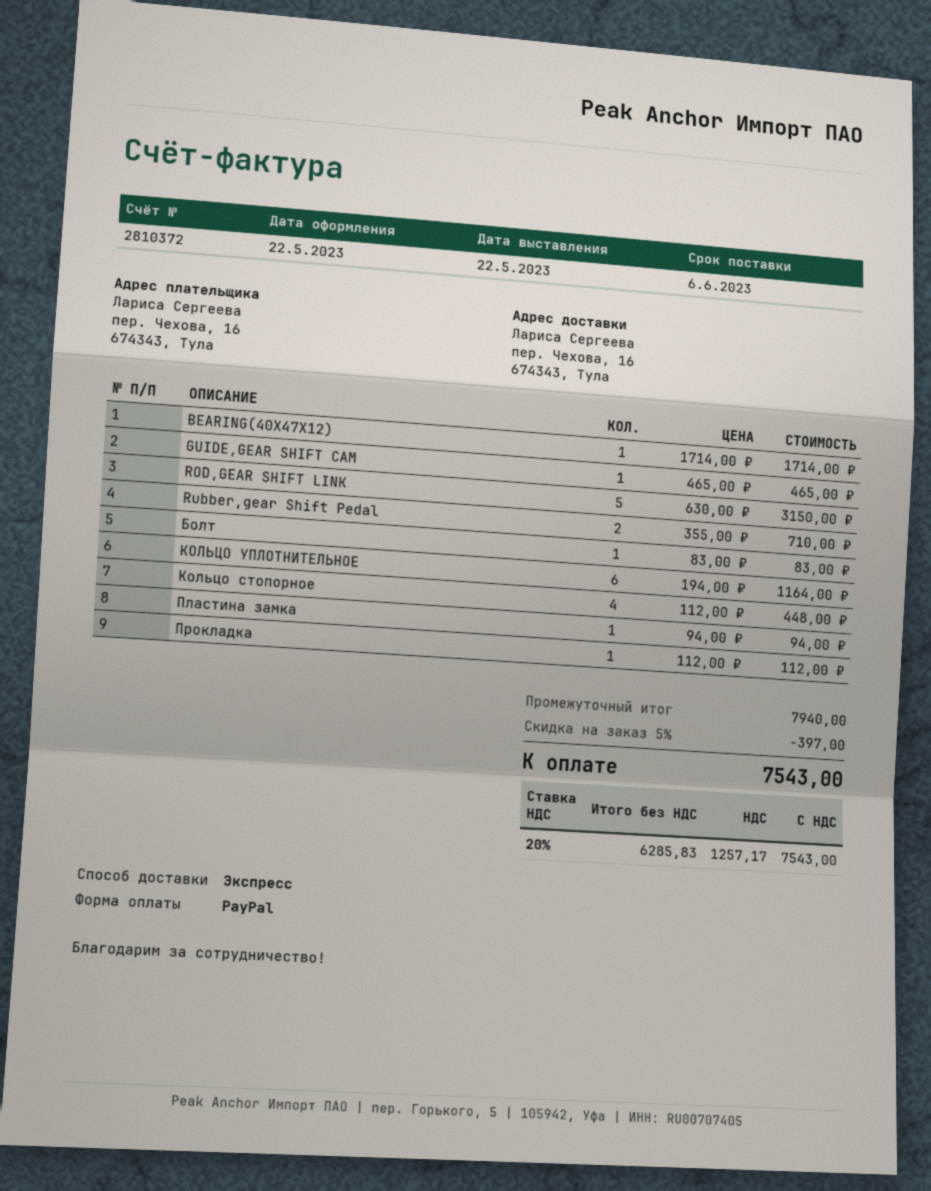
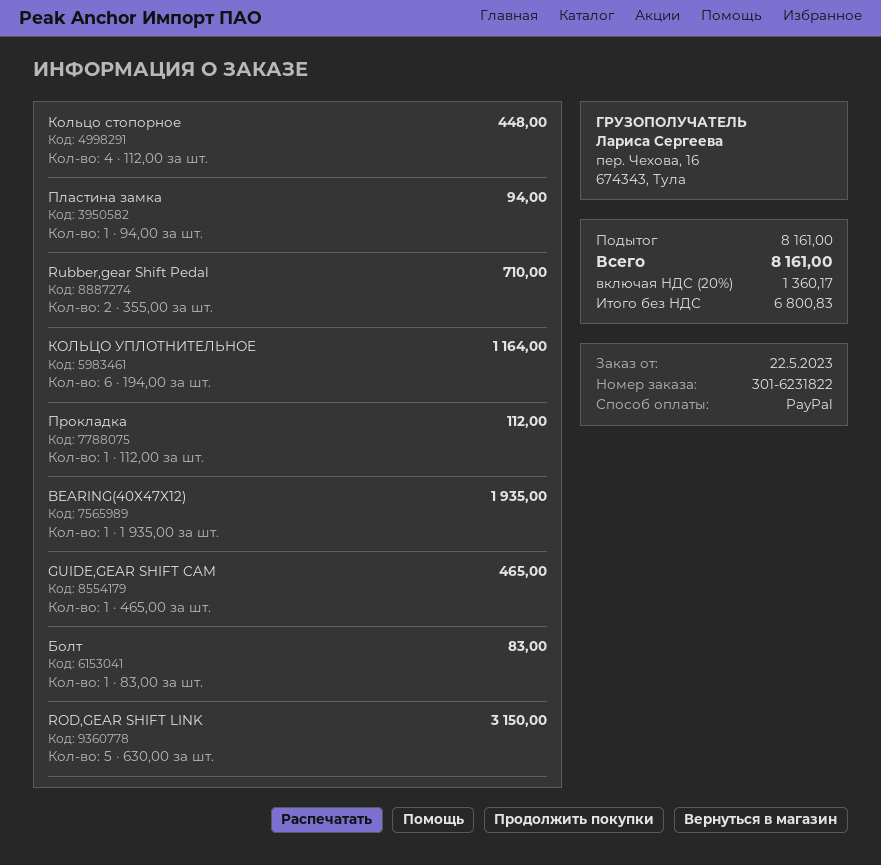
BEARING(40X47X12): 1 x 1714.00 = 1714.00 -> 1 x 1935.00 = 1935.00
subtotal: 7940.00 -> 8161.00
discount: 5% = 397.00 -> none
net: 6285.83 -> 6800.83
tax: 20% = 1257.17 -> 20% = 1360.17
total: 7543.00 -> 8161.00

